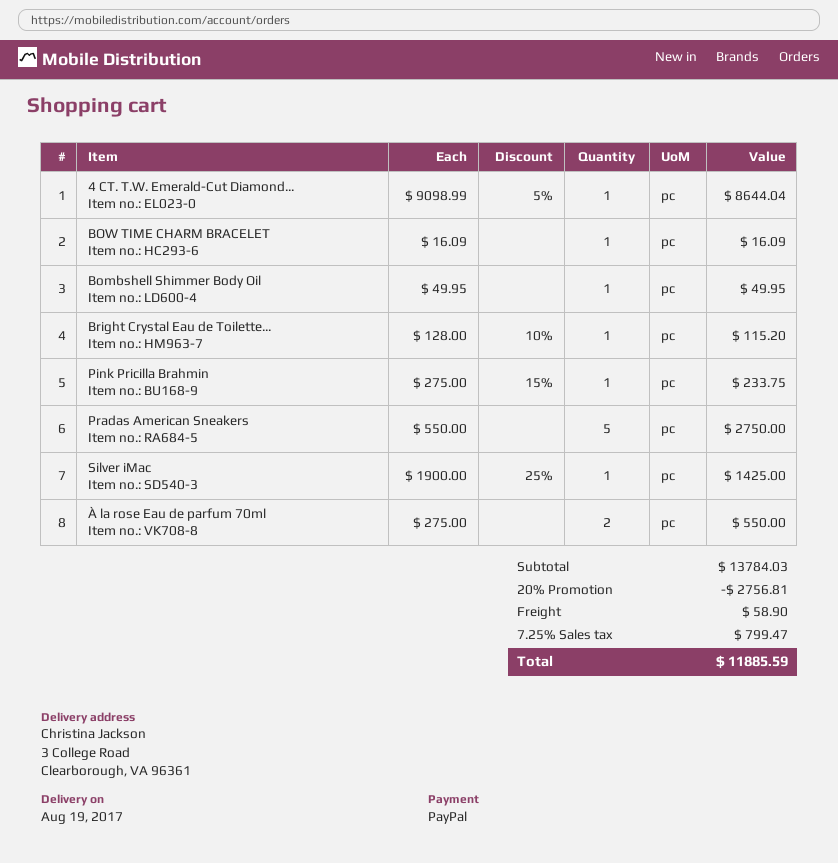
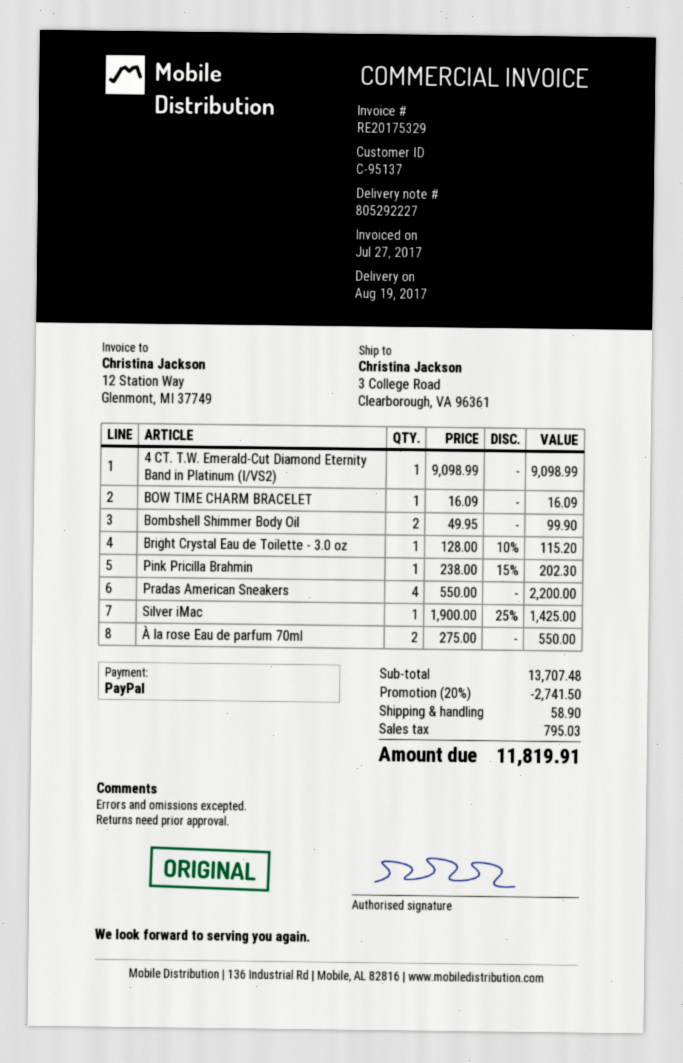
4 CT. T.W. Emerald-Cut Diamond...: 1 x 9098.99 - 5% = 8644.04 -> 1 x 9098.99 = 9098.99
Bombshell Shimmer Body Oil: 1 x 49.95 = 49.95 -> 2 x 49.95 = 99.90
Pink Pricilla Brahmin: 1 x 275.00 - 15% = 233.75 -> 1 x 238.00 - 15% = 202.30
Pradas American Sneakers: 5 x 550.00 = 2750.00 -> 4 x 550.00 = 2200.00
subtotal: 13784.03 -> 13707.48
discount: 20% = 2756.81 -> 20% = 2741.50
tax: 799.47 -> 795.03
total: 11885.59 -> 11819.91

